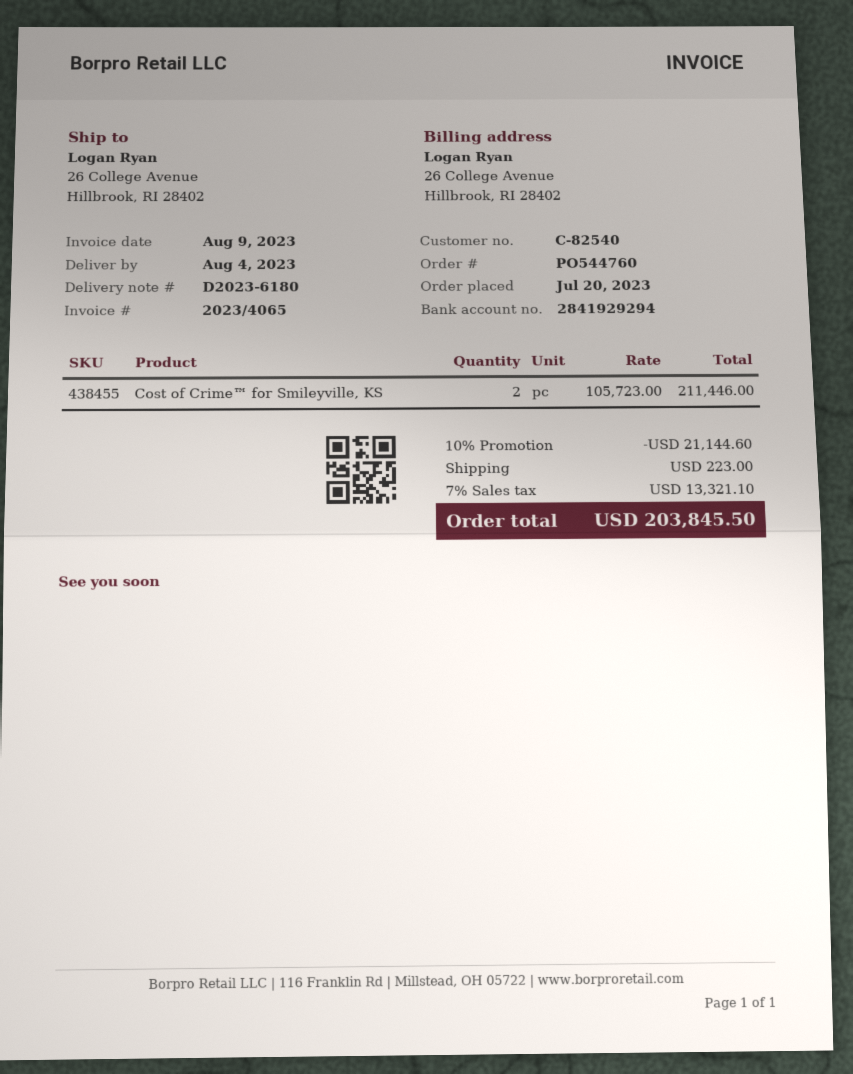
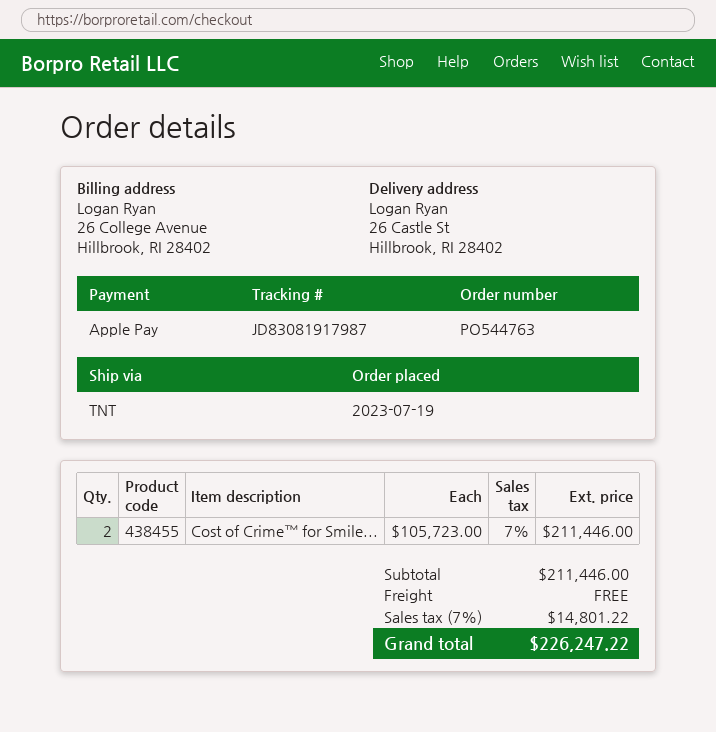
order number: PO544760 -> PO544763
order date: 2023-07-20 -> 2023-07-19
ship to: 26 College Avenue, Hillbrook, RI 28402 -> 26 Castle St, Hillbrook, RI 28402
discount: 10% = 21144.60 -> none
shipping: 223.00 -> 0.00
tax: 7% = 13321.10 -> 7% = 14801.22
total: 203845.50 -> 226247.22

